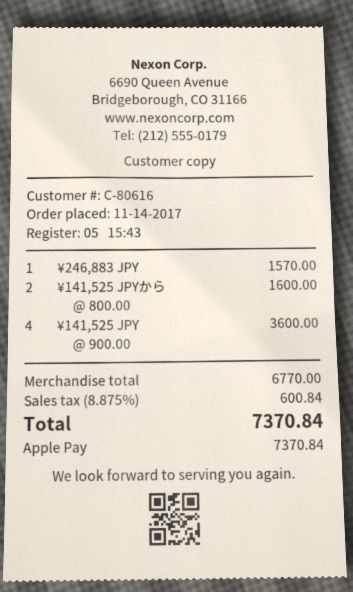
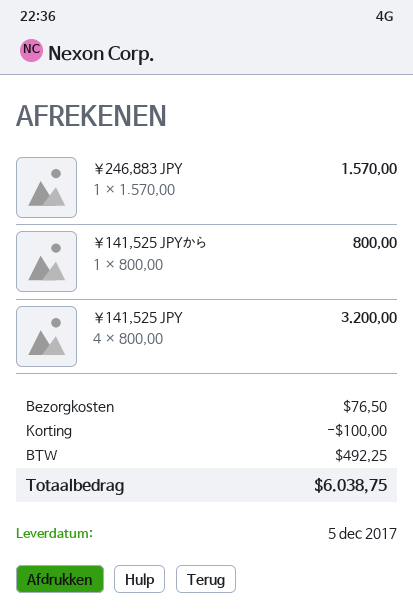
¥141,525 JPYから: 2 x 800.00 = 1600.00 -> 1 x 800.00 = 800.00
¥141,525 JPY: 4 x 900.00 = 3600.00 -> 4 x 800.00 = 3200.00
discount: none -> 100.00
shipping: none -> 76.50
tax: 600.84 -> 492.25
total: 7370.84 -> 6038.75

